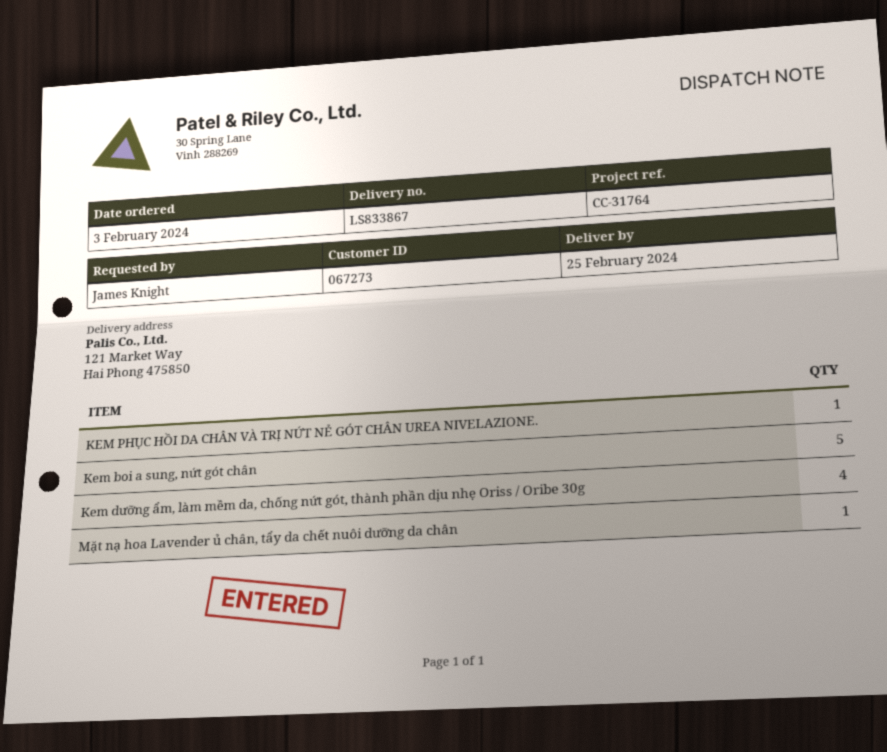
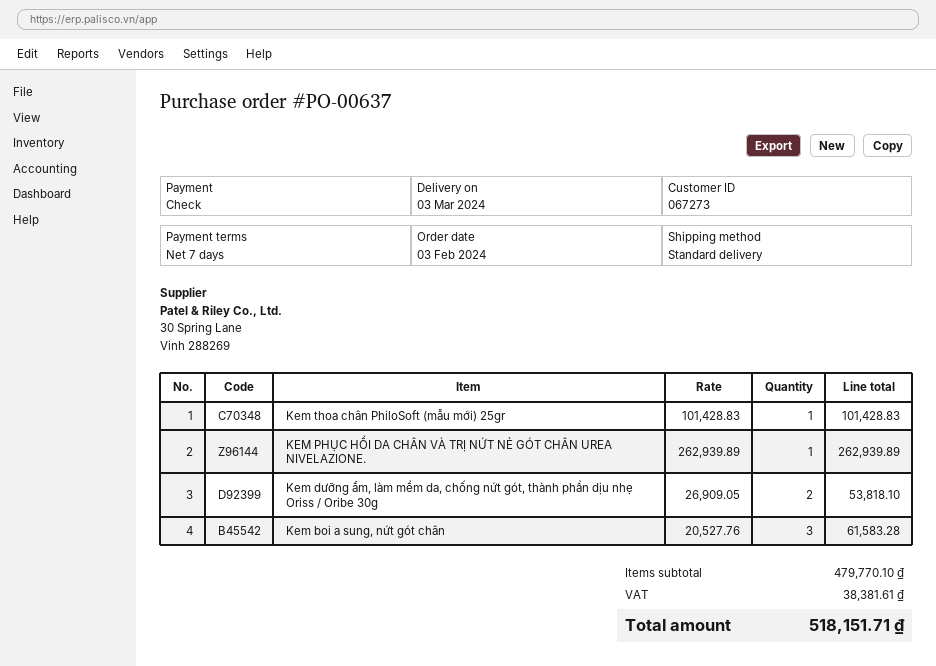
delivery date: 2024-02-25 -> 2024-03-03
Kem boi a sung, nứt gót chân: 5 -> 3
Kem dưỡng ẩm, làm mềm da, chống nứt gót, thành phần dịu nhẹ Oriss / Oribe 30g: 4 -> 2
Mặt nạ hoa Lavender ủ chân, tẩy da chết nuôi dưỡng da chân: 1 -> none
Kem thoa chân PhiloSoft (mẫu mới) 25gr: none -> 1

